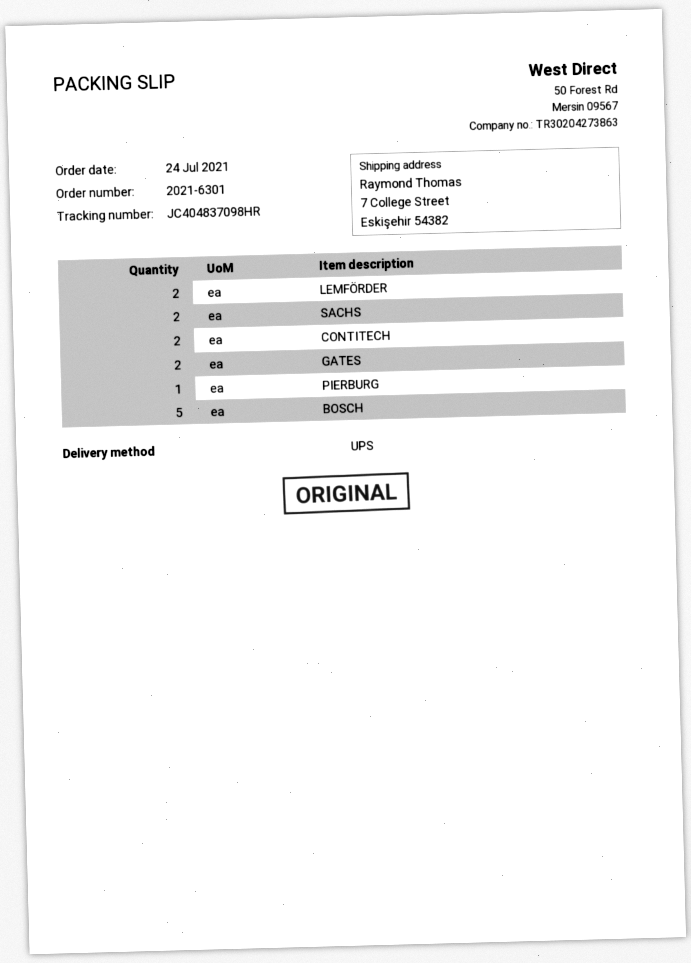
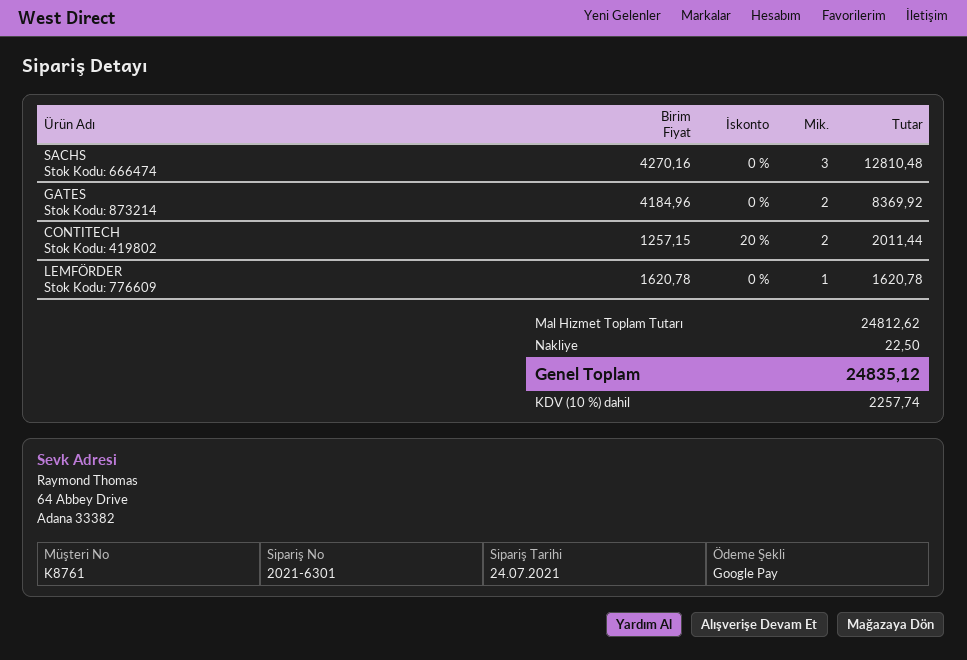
ship to: 7 College Street, Eskişehir 54382 -> 64 Abbey Drive, Adana 33382
LEMFÖRDER: 2 -> 1
SACHS: 2 -> 3
PIERBURG: 1 -> none
BOSCH: 5 -> none

